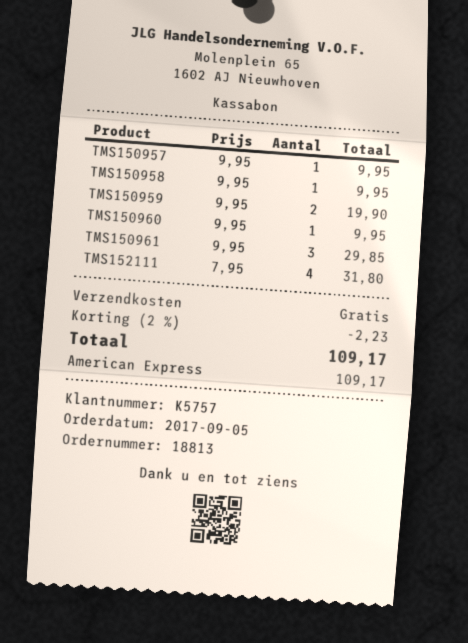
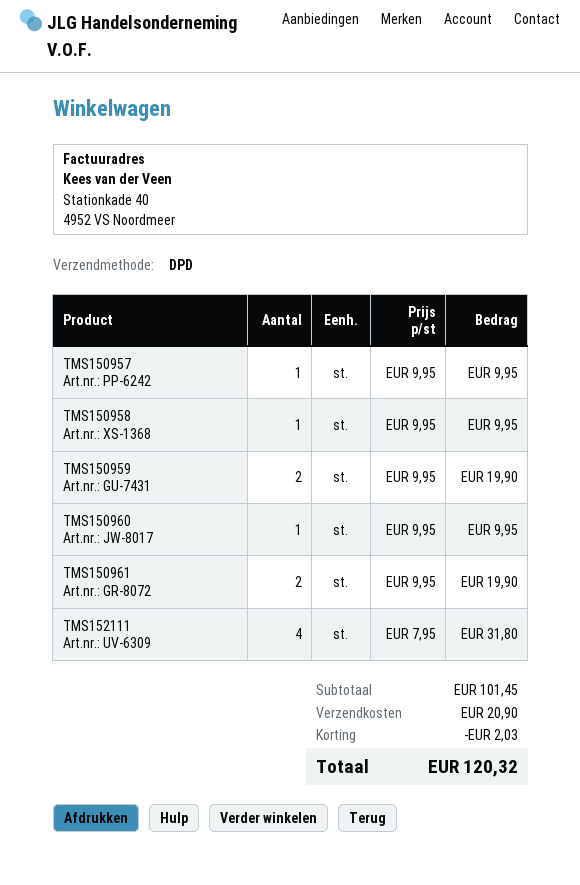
TMS150961: 3 x 9.95 = 29.85 -> 2 x 9.95 = 19.90
discount: 2.23 -> 2.03
shipping: 0.00 -> 20.90
total: 109.17 -> 120.32

